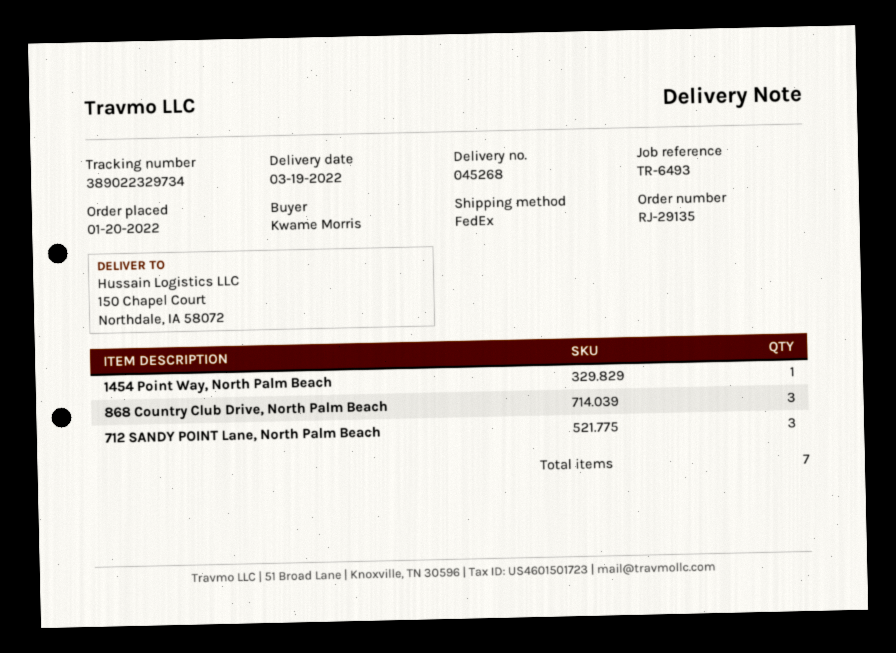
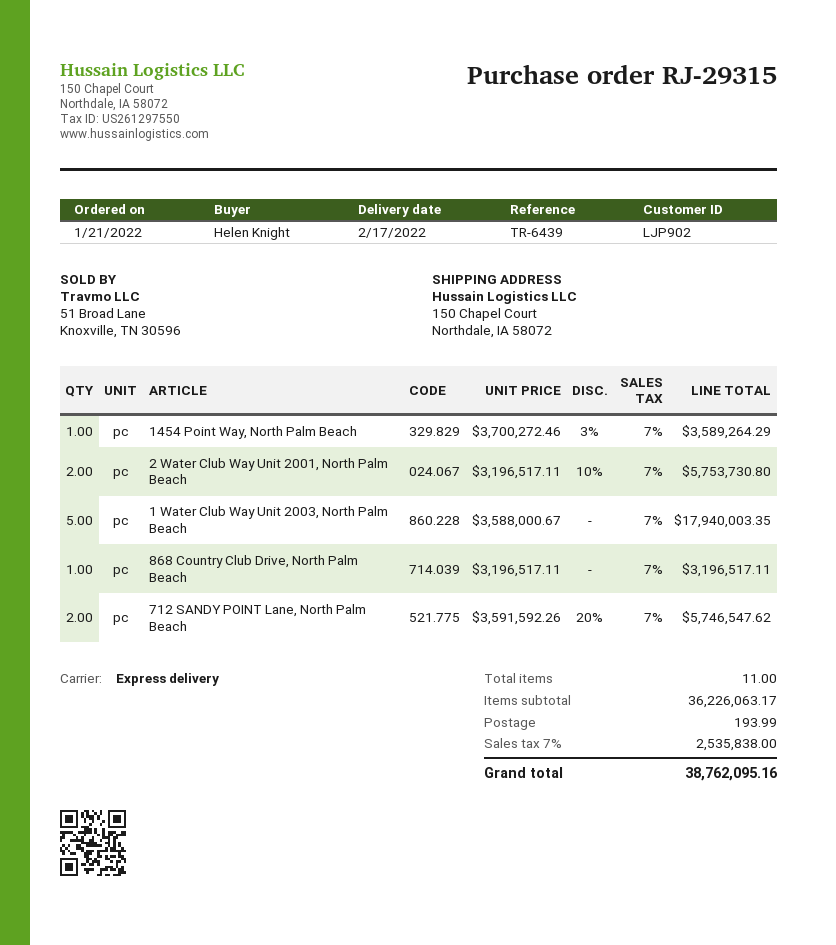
order number: RJ-29135 -> RJ-29315
order date: 2022-01-20 -> 2022-01-21
delivery date: 2022-03-19 -> 2022-02-17
reference: TR-6493 -> TR-6439
ordered by: Kwame Morris -> Helen Knight
shipping method: FedEx -> express
868 Country Club Drive, North Palm Beach: 3 -> 1
712 SANDY POINT Lane, North Palm Beach: 3 -> 2
2 Water Club Way Unit 2001, North Palm Beach: none -> 2
1 Water Club Way Unit 2003, North Palm Beach: none -> 5
total quantity: 7 -> 11

